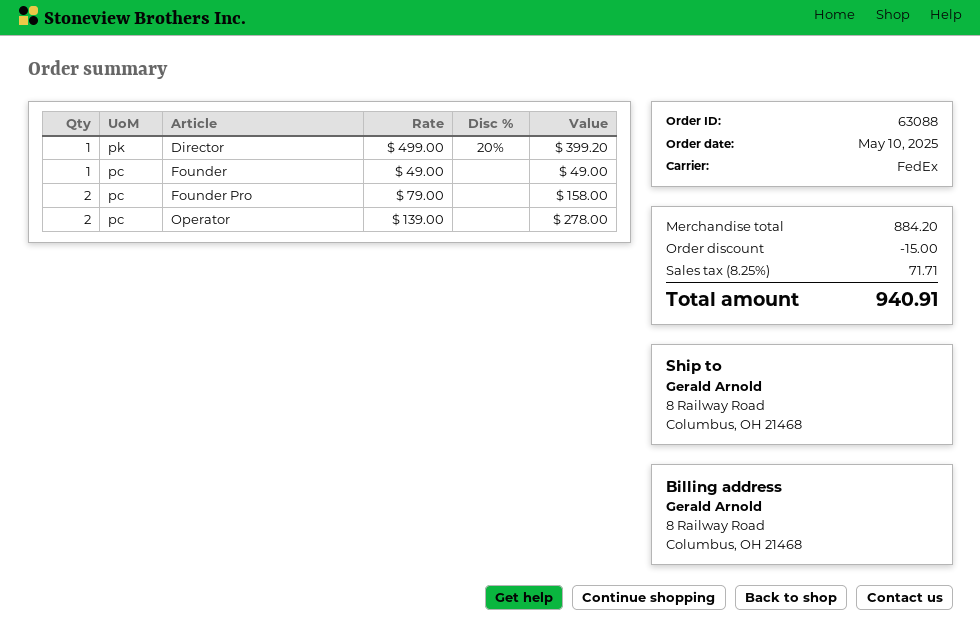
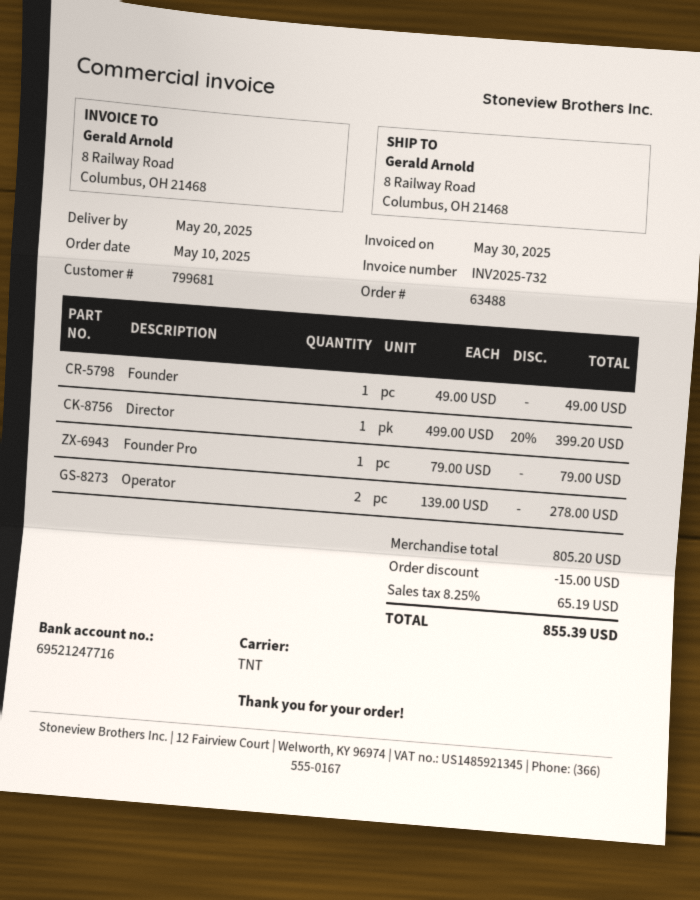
order number: 63088 -> 63488
shipping method: FedEx -> TNT
Founder Pro: 2 x 79.00 = 158.00 -> 1 x 79.00 = 79.00
subtotal: 884.20 -> 805.20
tax: 8.25% = 71.71 -> 8.25% = 65.19
total: 940.91 -> 855.39

